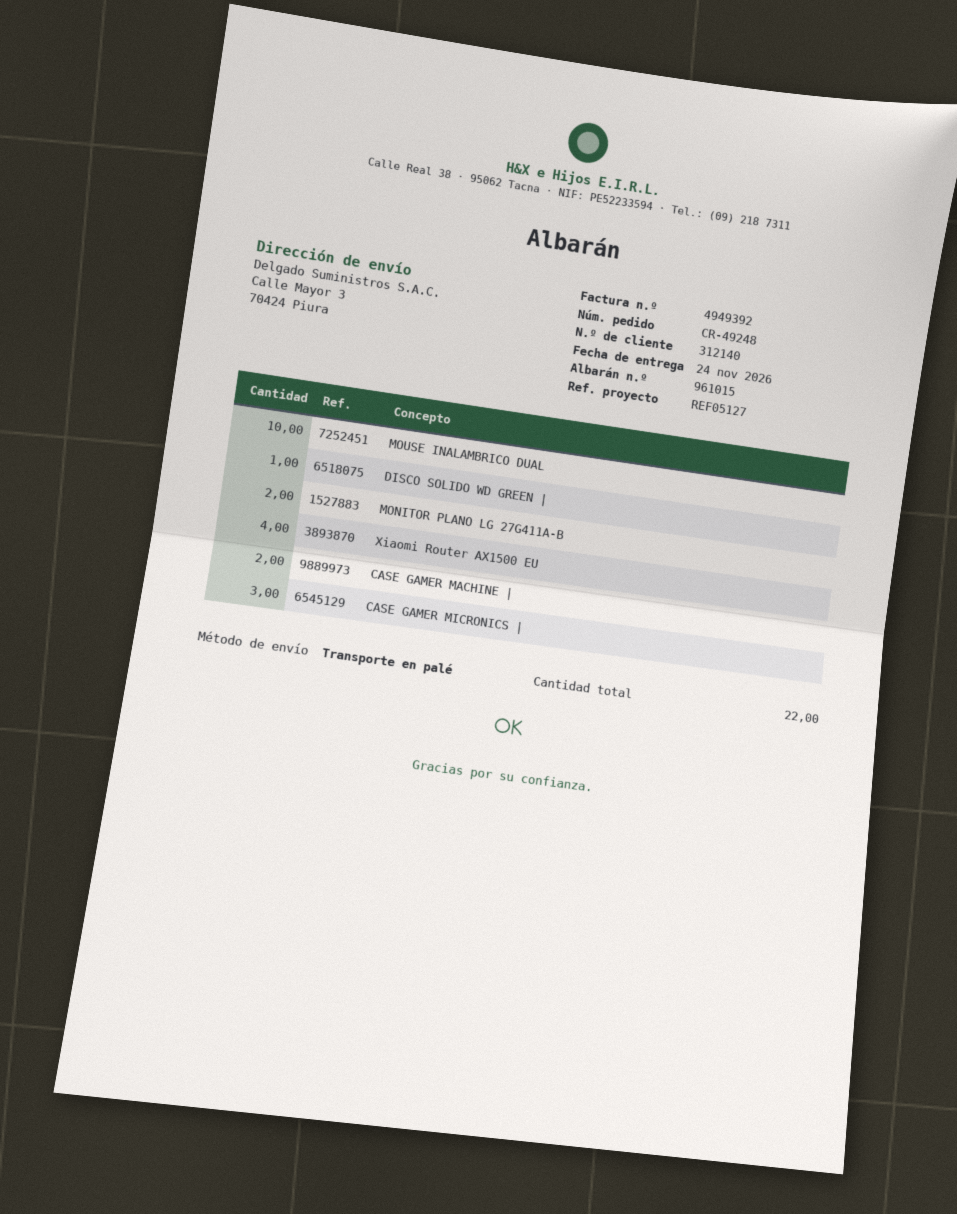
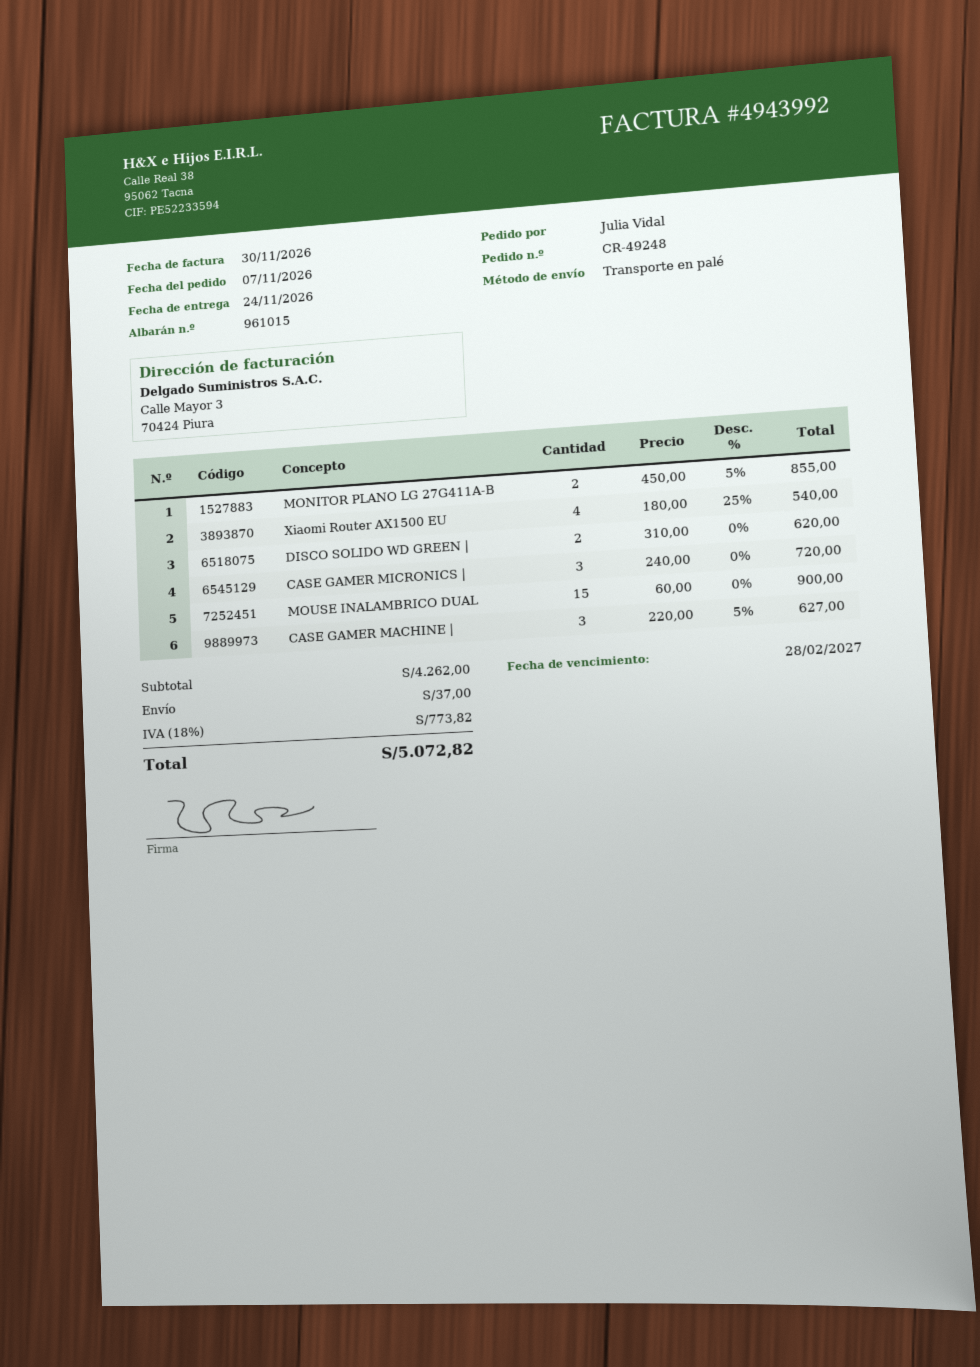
invoice number: 4949392 -> 4943992
MOUSE INALAMBRICO DUAL: 10 -> 15
DISCO SOLIDO WD GREEN |: 1 -> 2
CASE GAMER MACHINE |: 2 -> 3

